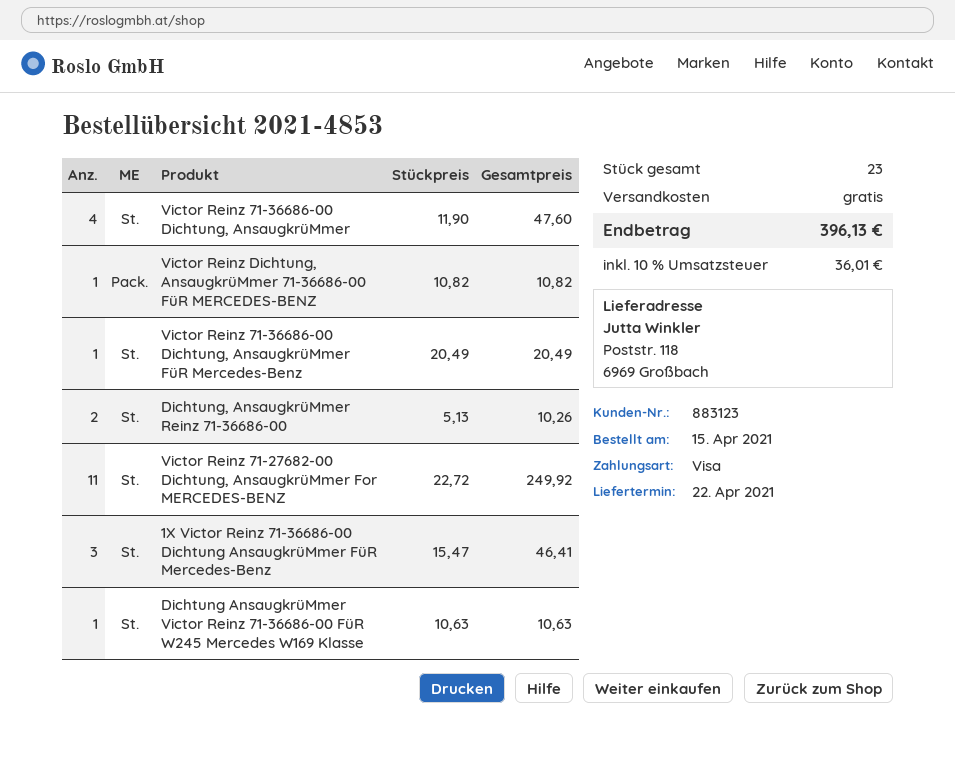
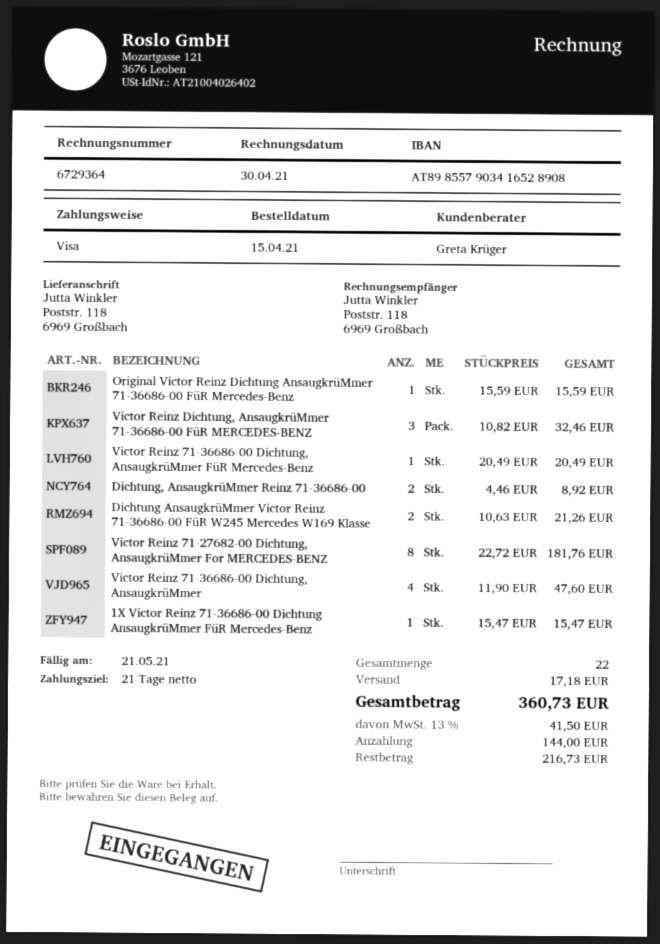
Victor Reinz Dichtung, AnsaugkrüMmer 71-36686-00 FüR MERCEDES-BENZ: 1 x 10.82 = 10.82 -> 3 x 10.82 = 32.46
Dichtung, AnsaugkrüMmer Reinz 71-36686-00: 2 x 5.13 = 10.26 -> 2 x 4.46 = 8.92
Victor Reinz 71-27682-00 Dichtung, AnsaugkrüMmer For MERCEDES-BENZ: 11 x 22.72 = 249.92 -> 8 x 22.72 = 181.76
1X Victor Reinz 71-36686-00 Dichtung AnsaugkrüMmer FüR Mercedes-Benz: 3 x 15.47 = 46.41 -> 1 x 15.47 = 15.47
Dichtung AnsaugkrüMmer Victor Reinz 71-36686-00 FüR W245 Mercedes W169 Klasse: 1 x 10.63 = 10.63 -> 2 x 10.63 = 21.26
Original Victor Reinz Dichtung AnsaugkrüMmer 71-36686-00 FüR Mercedes-Benz: none -> 1 x 15.59 = 15.59
total quantity: 23 -> 22
shipping: 0.00 -> 17.18
tax: 10% = 36.01 -> 13% = 41.50
total: 396.13 -> 360.73

